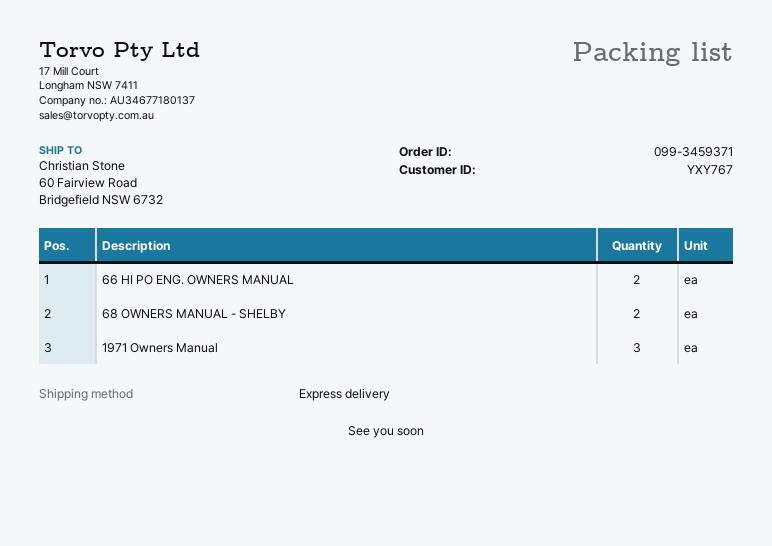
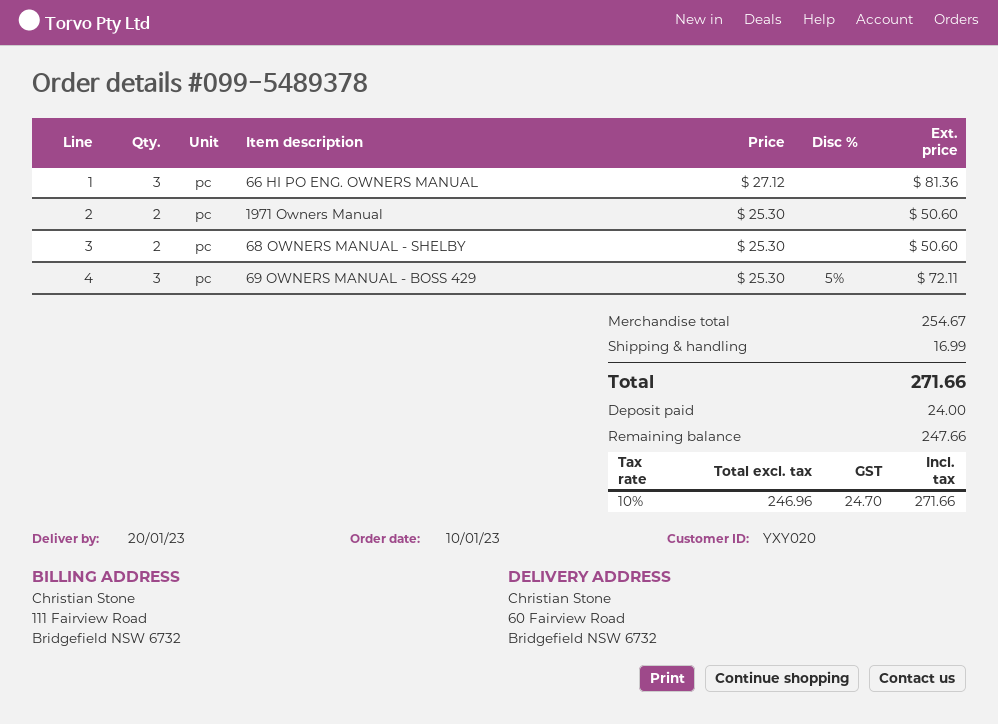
order number: 099-3459371 -> 099-5489378
customer number: YXY767 -> YXY020
66 HI PO ENG. OWNERS MANUAL: 2 -> 3
1971 Owners Manual: 3 -> 2
69 OWNERS MANUAL - BOSS 429: none -> 3

